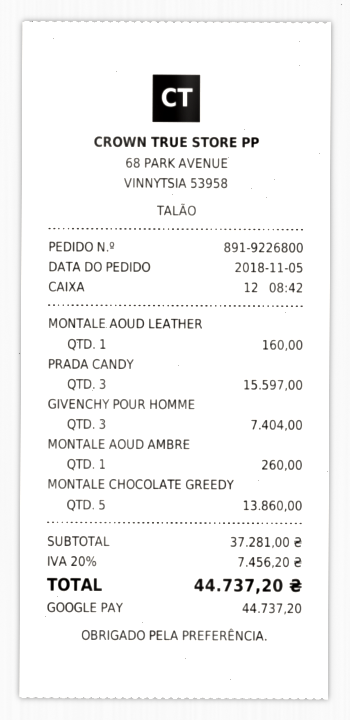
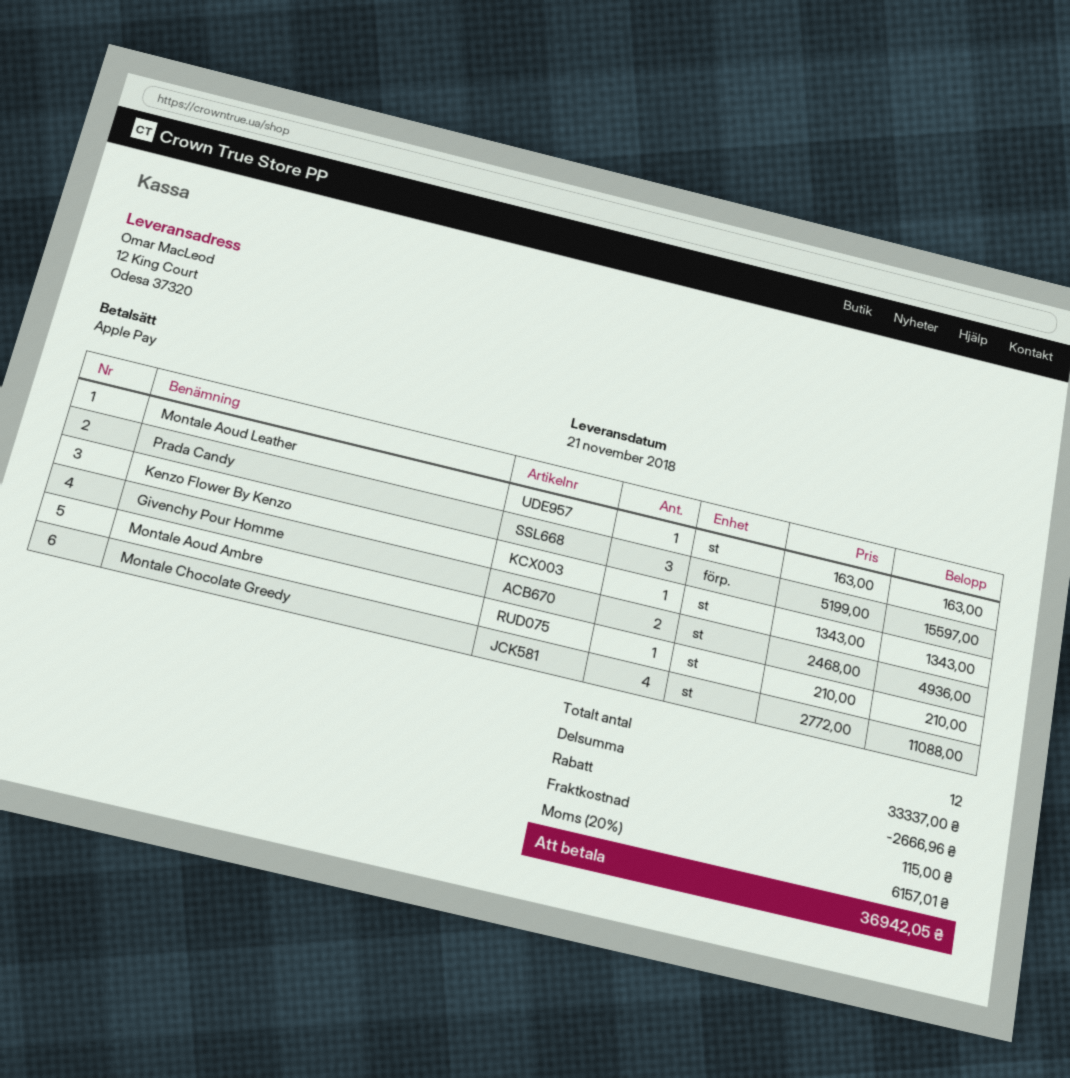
payment method: Google Pay -> Apple Pay
MONTALE AOUD LEATHER: 1 for 160.00 -> 1 for 163.00
GIVENCHY POUR HOMME: 3 for 7404.00 -> 2 for 4936.00
MONTALE AOUD AMBRE: 1 for 260.00 -> 1 for 210.00
MONTALE CHOCOLATE GREEDY: 5 for 13860.00 -> 4 for 11088.00
Kenzo Flower By Kenzo: none -> 1 for 1343.00
subtotal: 37281.00 -> 33337.00
discount: none -> 2666.96
shipping: none -> 115.00
tax: 20% = 7456.20 -> 20% = 6157.01
total: 44737.20 -> 36942.05

